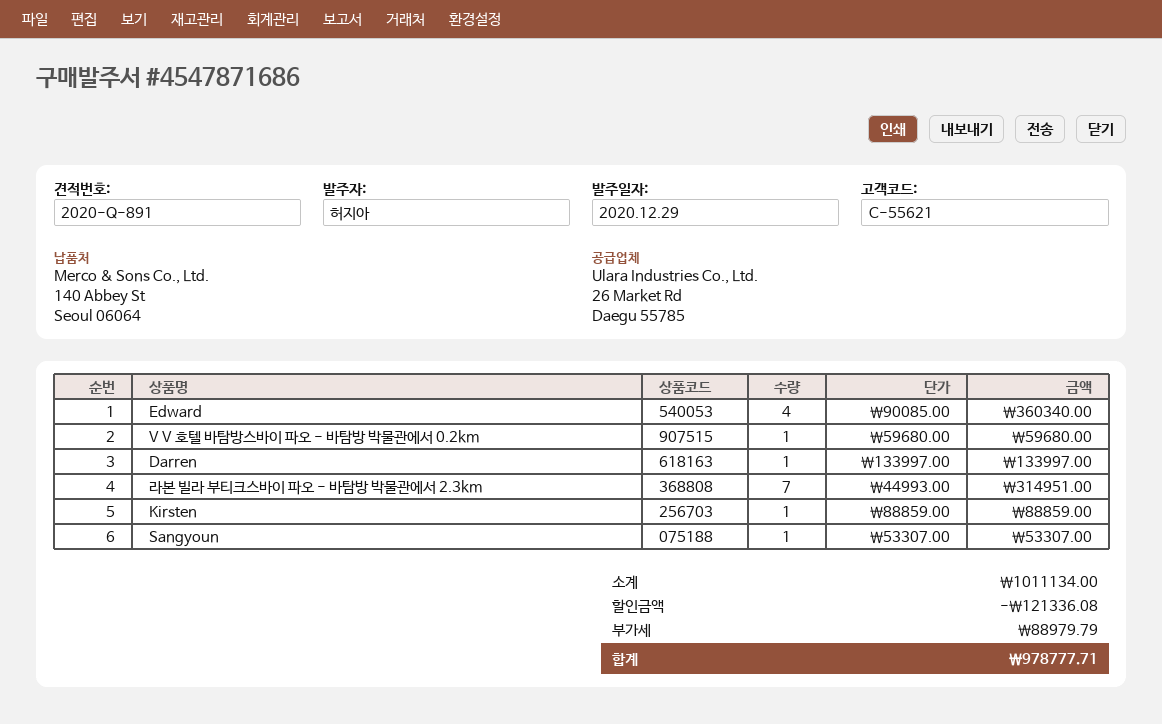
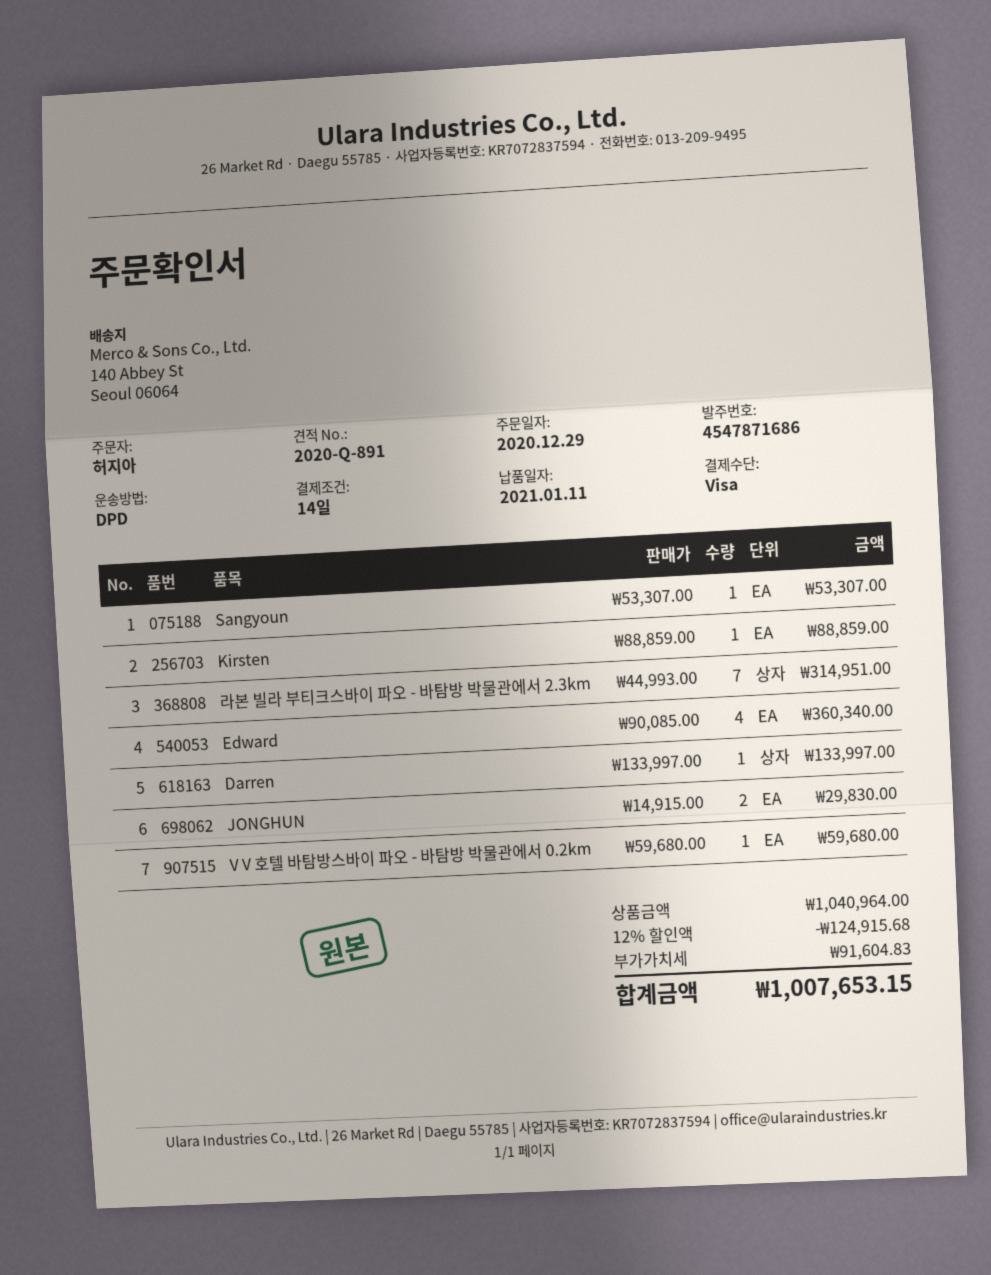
JONGHUN: none -> 2 x 14915.00 = 29830.00
subtotal: 1011134.00 -> 1040964.00
discount: 121336.08 -> 124915.68
tax: 88979.79 -> 91604.83
total: 978777.71 -> 1007653.15

